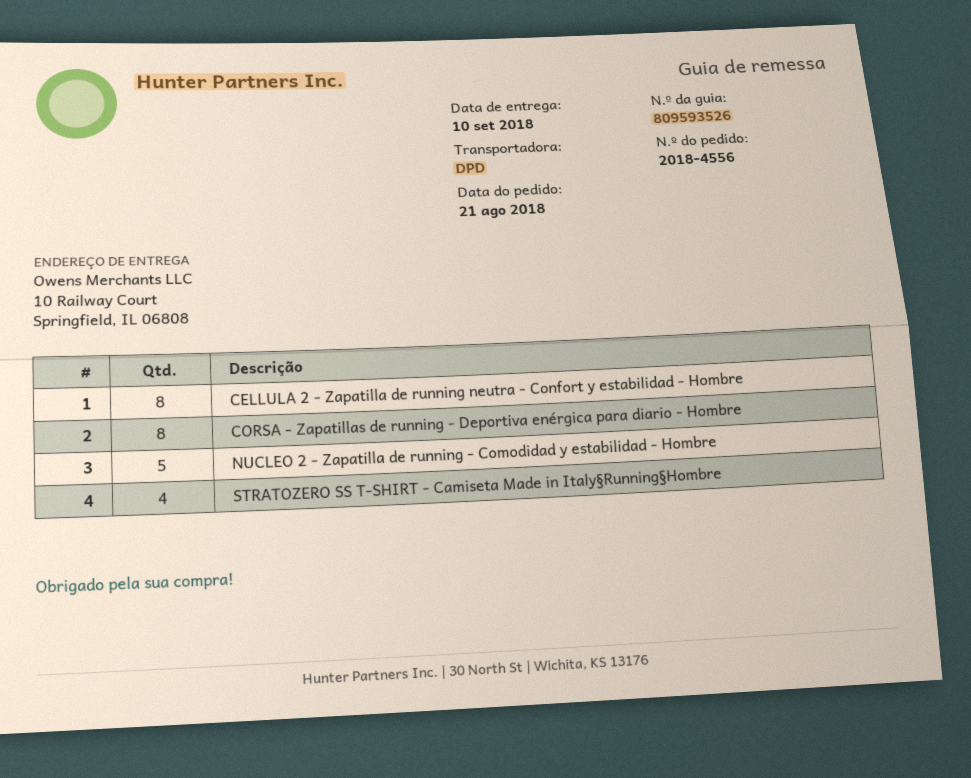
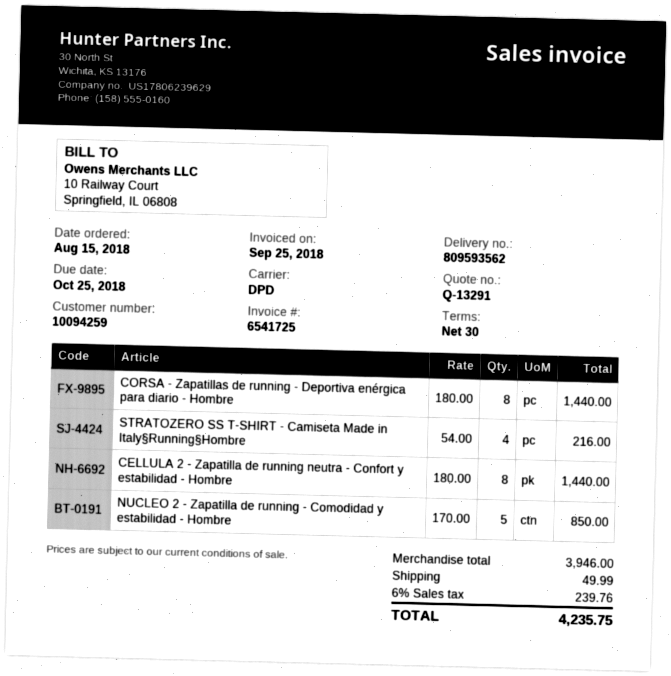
order date: 2018-08-21 -> 2018-08-15
delivery note number: 809593526 -> 809593562

